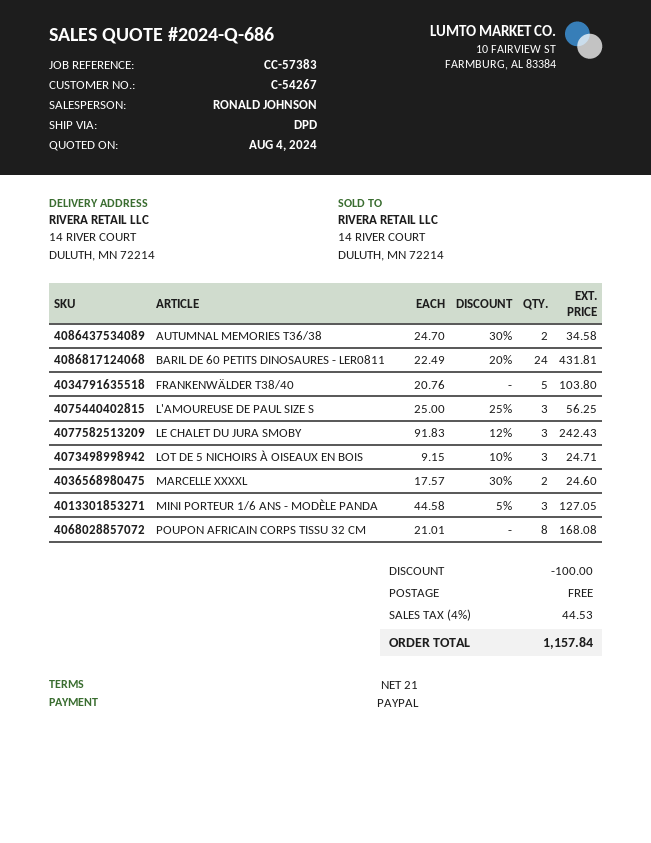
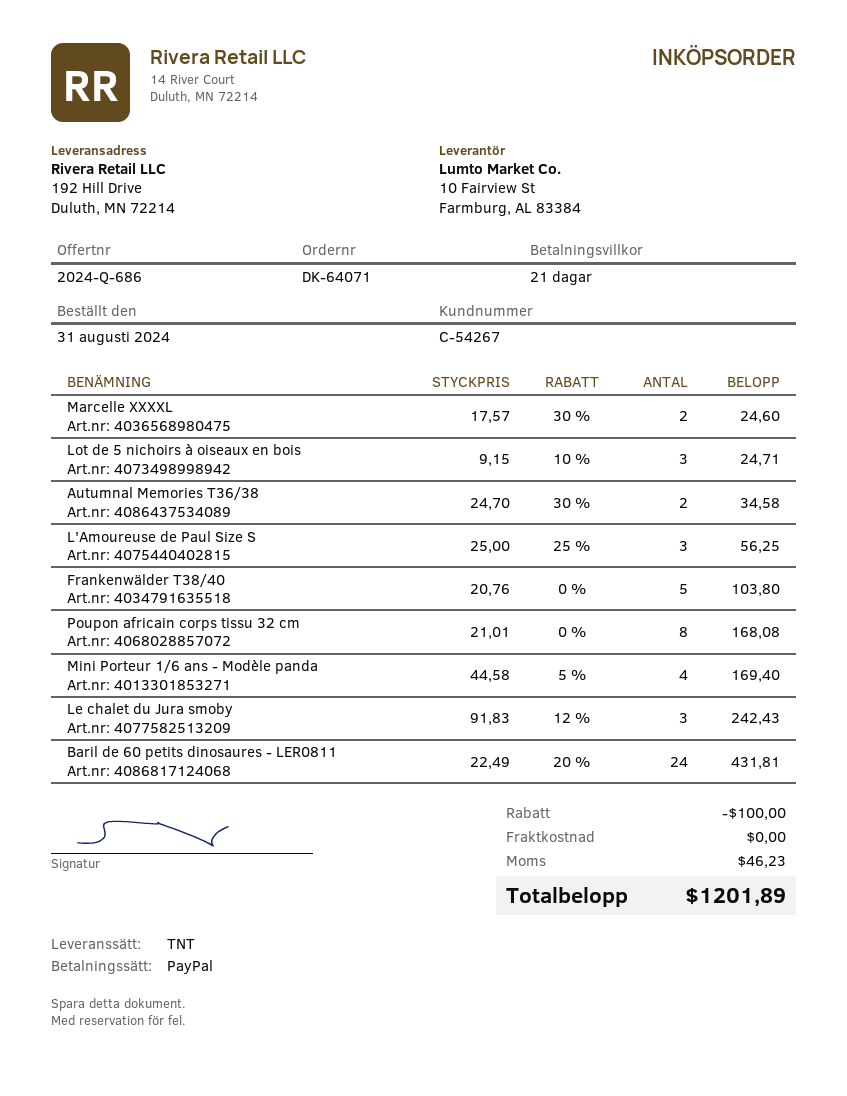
shipping method: DPD -> TNT
ship to: 14 RIVER COURT, DULUTH, MN 72214 -> 192 Hill Drive, Duluth, MN 72214
MINI PORTEUR 1/6 ANS - MODÈLE PANDA: 3 x 44.58 - 5% = 127.05 -> 4 x 44.58 - 5% = 169.40
tax: 44.53 -> 46.23
total: 1157.84 -> 1201.89

